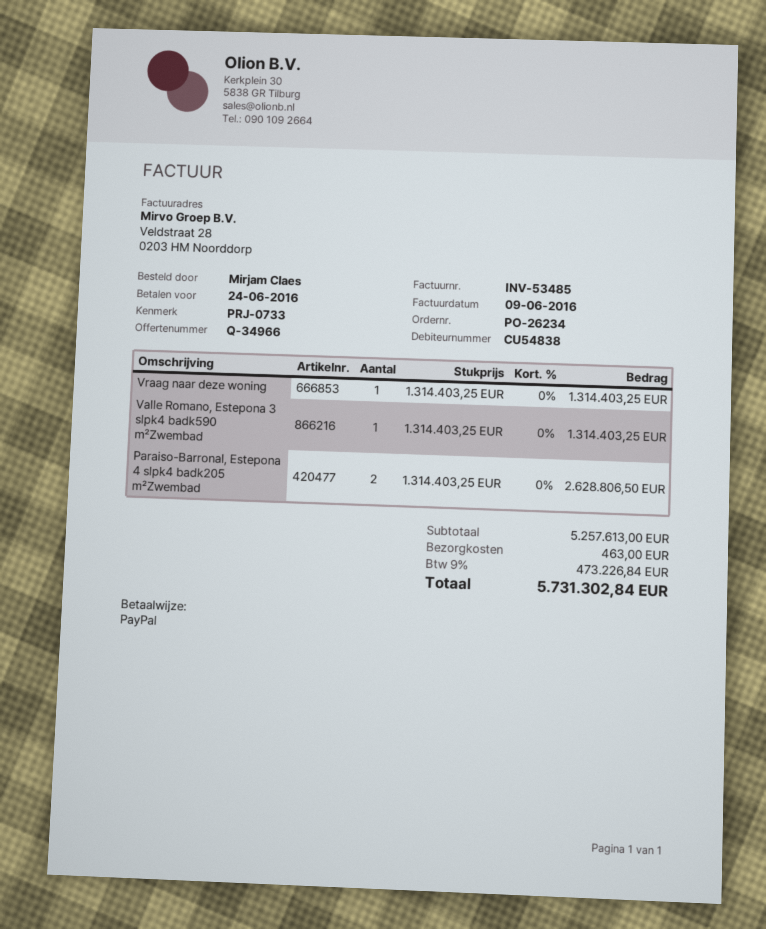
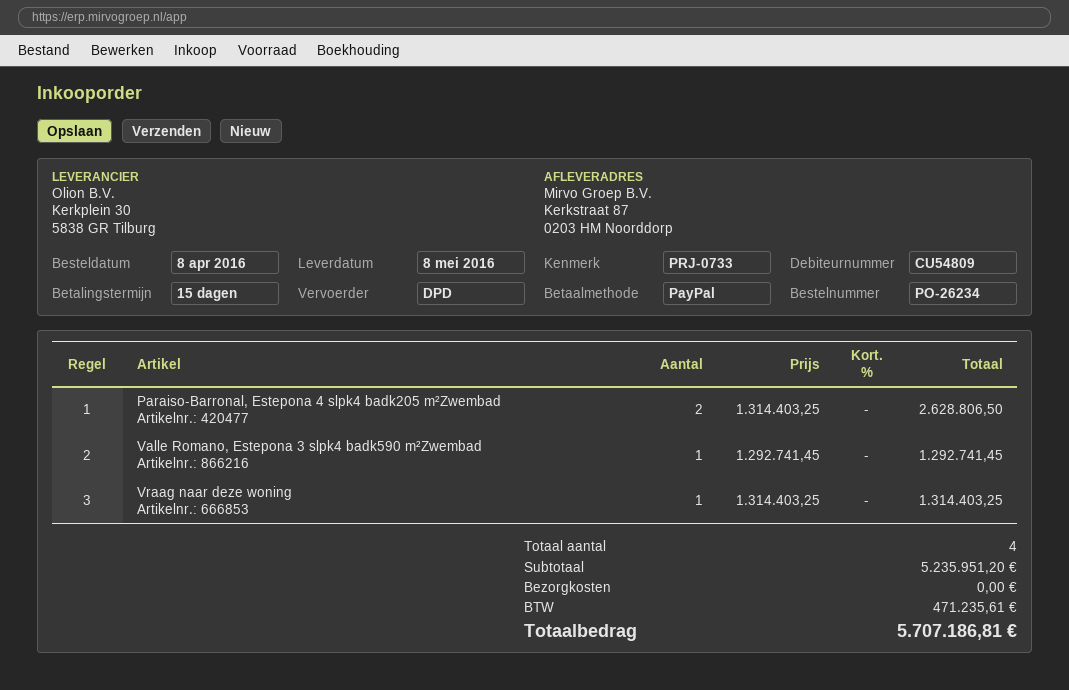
customer number: CU54838 -> CU54809
Valle Romano, Estepona 3 slpk4 badk590 m²Zwembad: 1 x 1314403.25 = 1314403.25 -> 1 x 1292741.45 = 1292741.45
subtotal: 5257613.00 -> 5235951.20
shipping: 463.00 -> 0.00
tax: 473226.84 -> 471235.61
total: 5731302.84 -> 5707186.81

